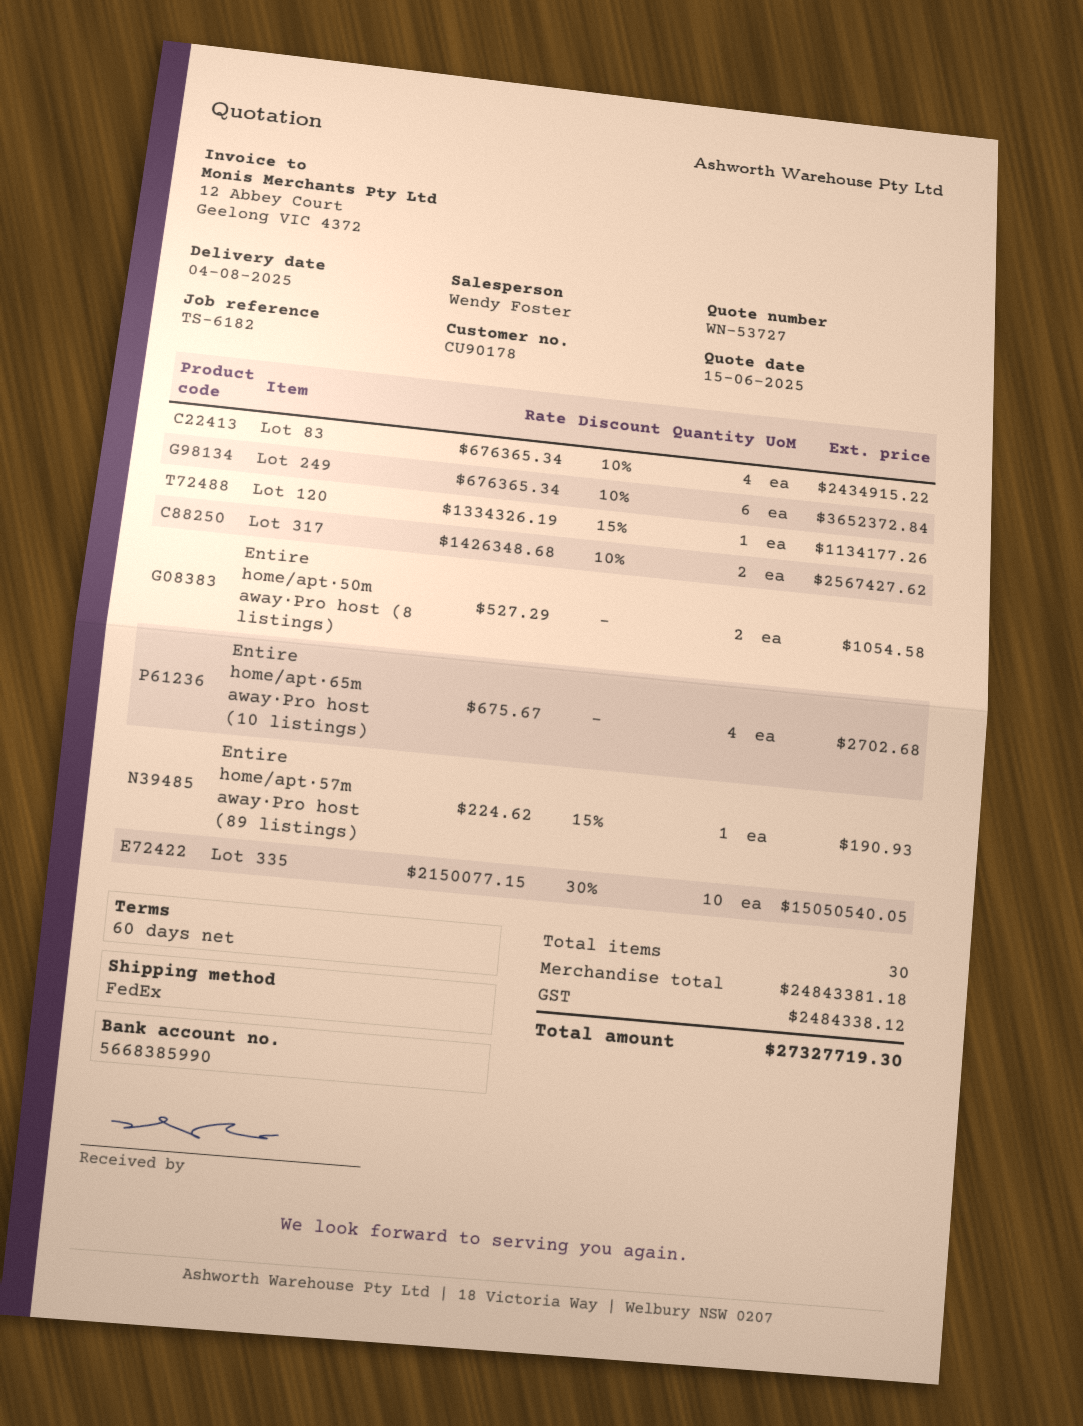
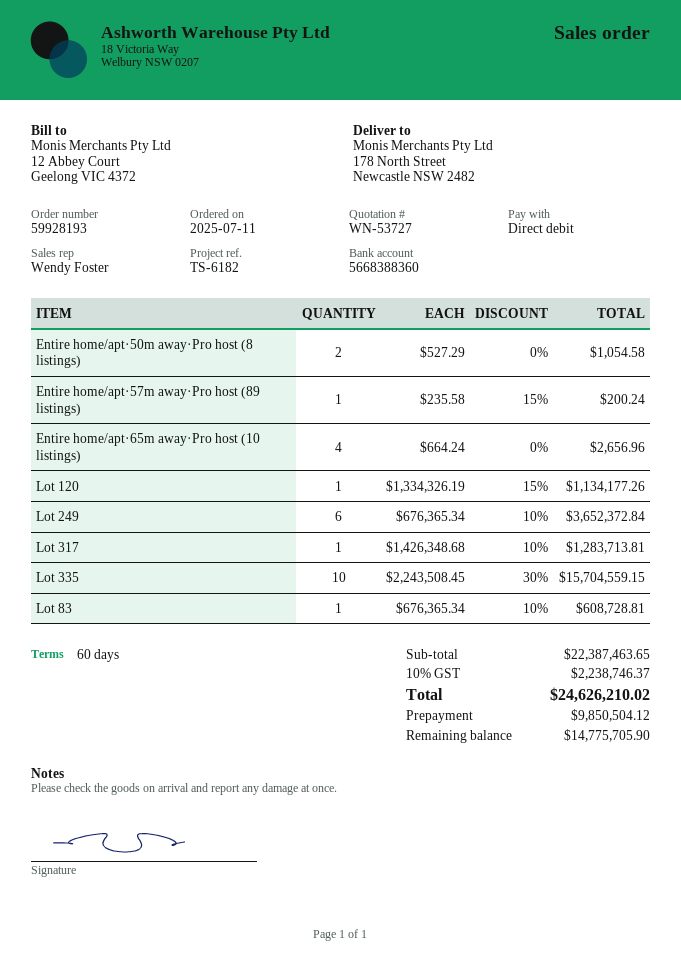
bank account: 5668385990 -> 5668388360
Lot 83: 4 x 676365.34 - 10% = 2434915.22 -> 1 x 676365.34 - 10% = 608728.81
Lot 317: 2 x 1426348.68 - 10% = 2567427.62 -> 1 x 1426348.68 - 10% = 1283713.81
Entire home/apt·65m away·Pro host (10 listings): 4 x 675.67 = 2702.68 -> 4 x 664.24 = 2656.96
Entire home/apt·57m away·Pro host (89 listings): 1 x 224.62 - 15% = 190.93 -> 1 x 235.58 - 15% = 200.24
Lot 335: 10 x 2150077.15 - 30% = 15050540.05 -> 10 x 2243508.45 - 30% = 15704559.15
subtotal: 24843381.18 -> 22387463.65
tax: 2484338.12 -> 2238746.37
total: 27327719.30 -> 24626210.02

